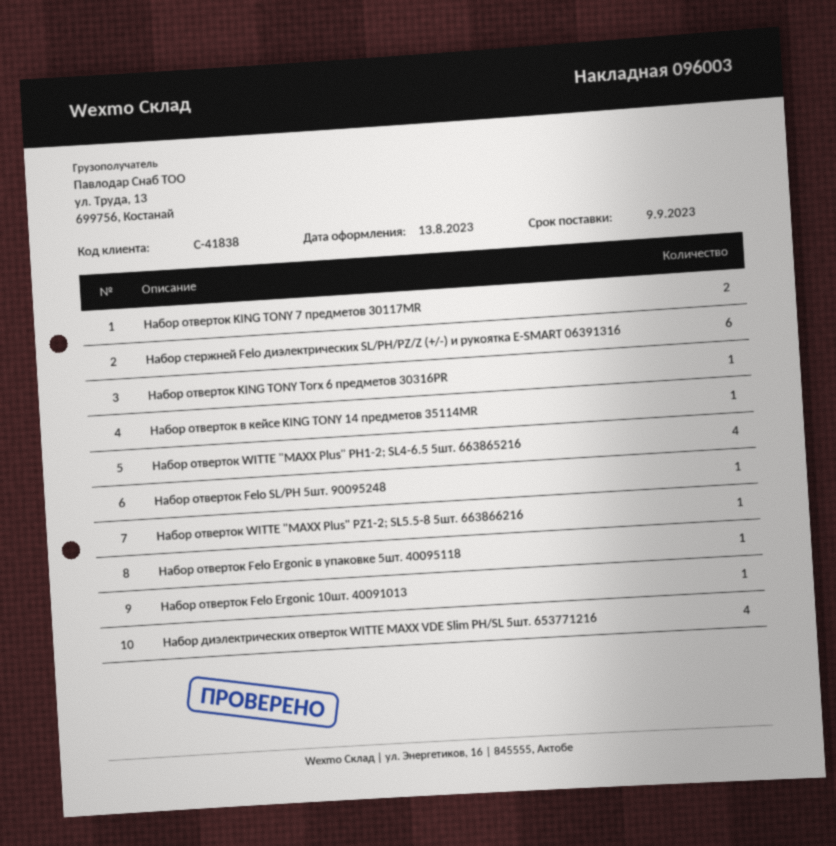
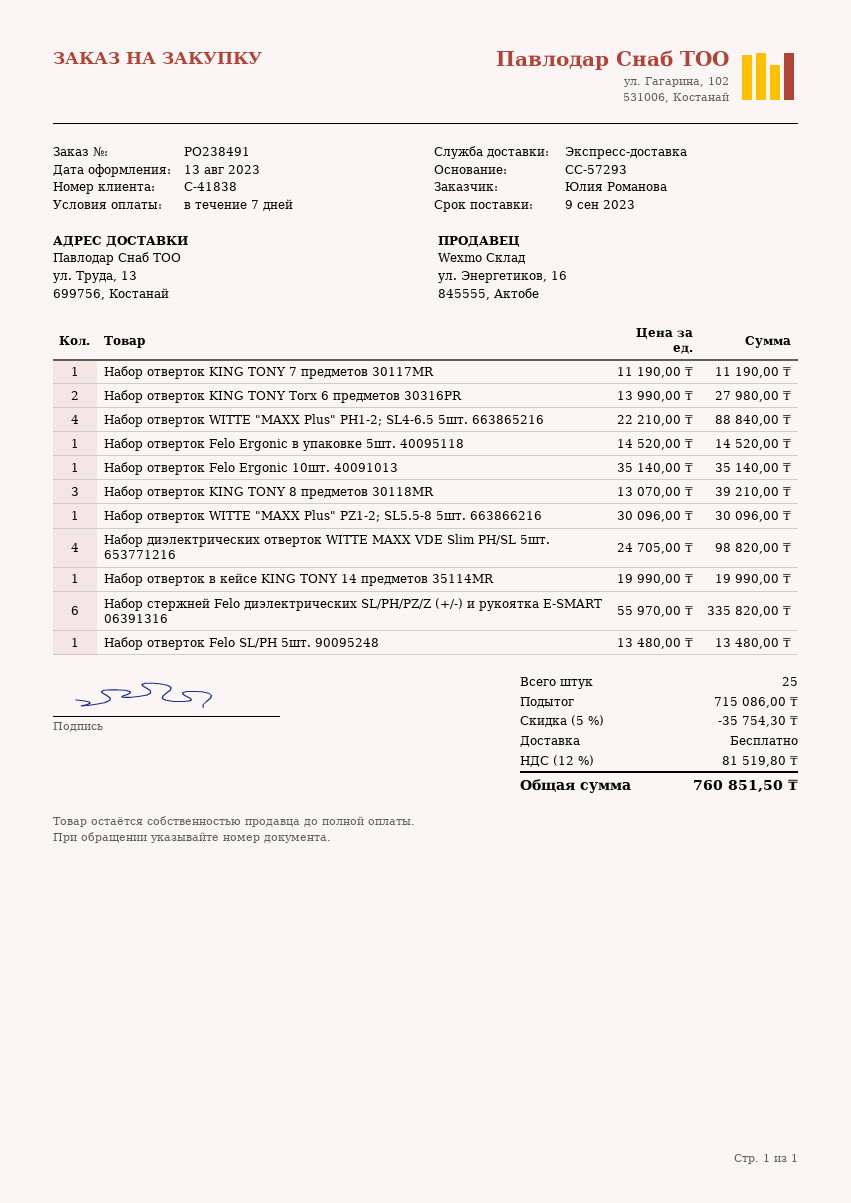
Набор отверток KING TONY 7 предметов 30117MR: 2 -> 1
Набор отверток KING TONY Torx 6 предметов 30316PR: 1 -> 2
Набор отверток KING TONY 8 предметов 30118MR: none -> 3

